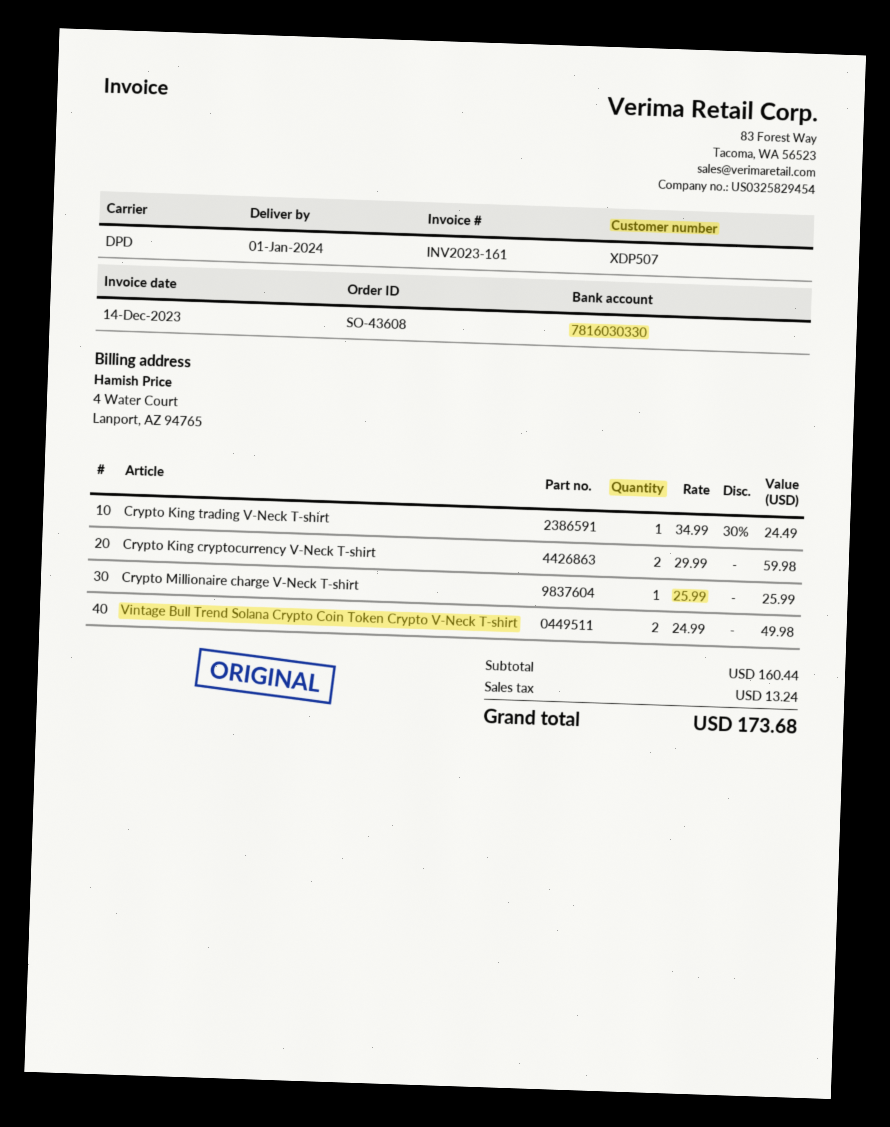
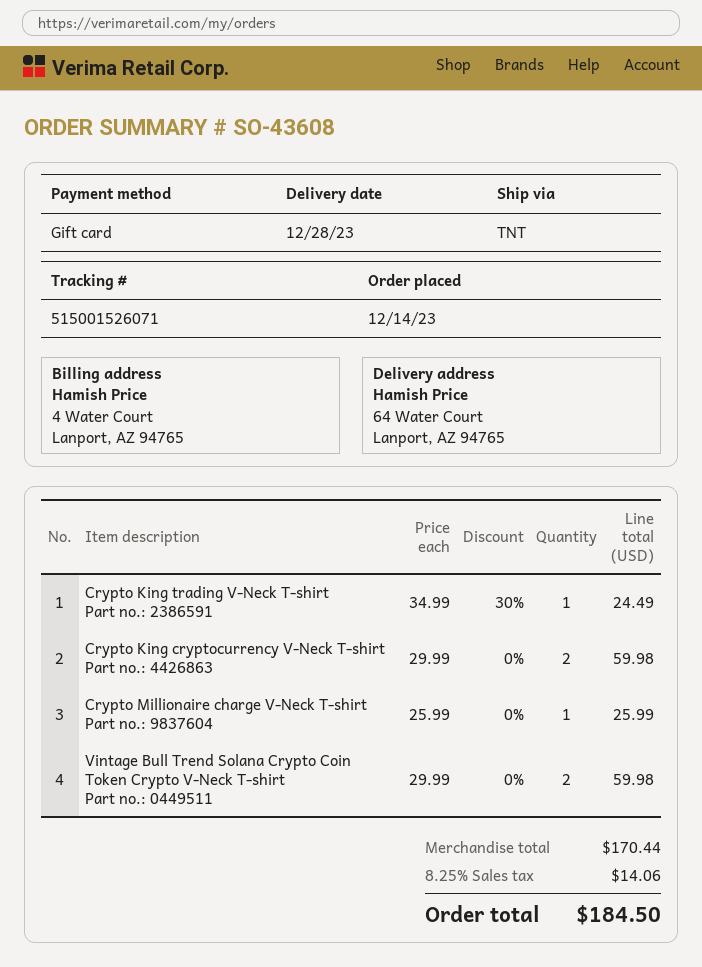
delivery date: 2024-01-01 -> 2023-12-28
shipping method: DPD -> TNT
Vintage Bull Trend Solana Crypto Coin Token Crypto V-Neck T-shirt: 2 x 24.99 = 49.98 -> 2 x 29.99 = 59.98
subtotal: 160.44 -> 170.44
tax: 13.24 -> 14.06
total: 173.68 -> 184.50

